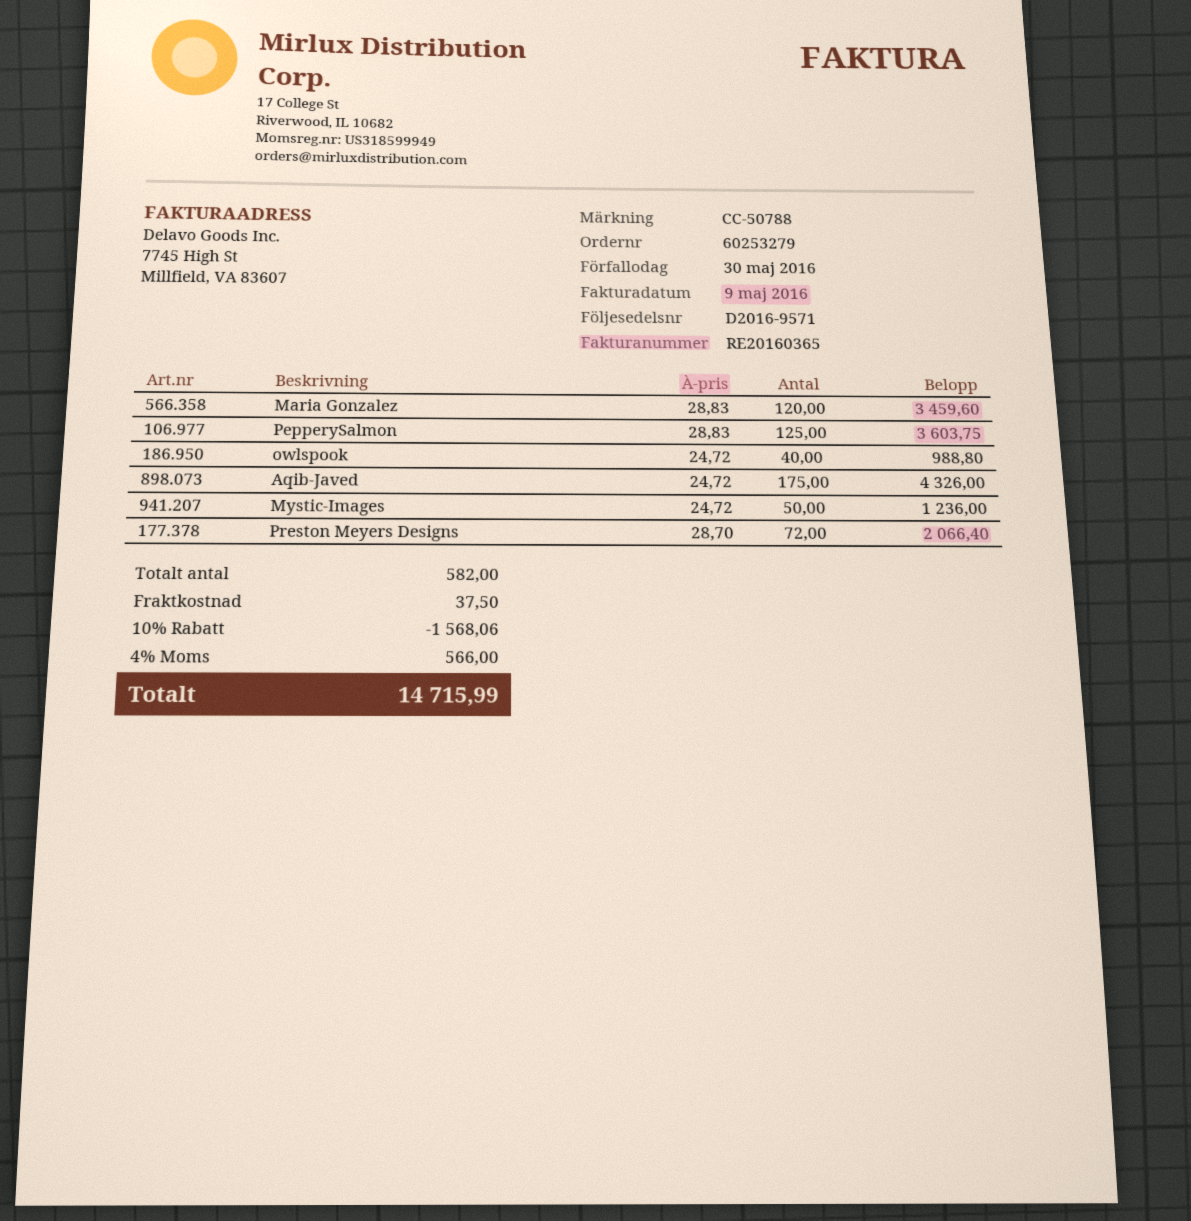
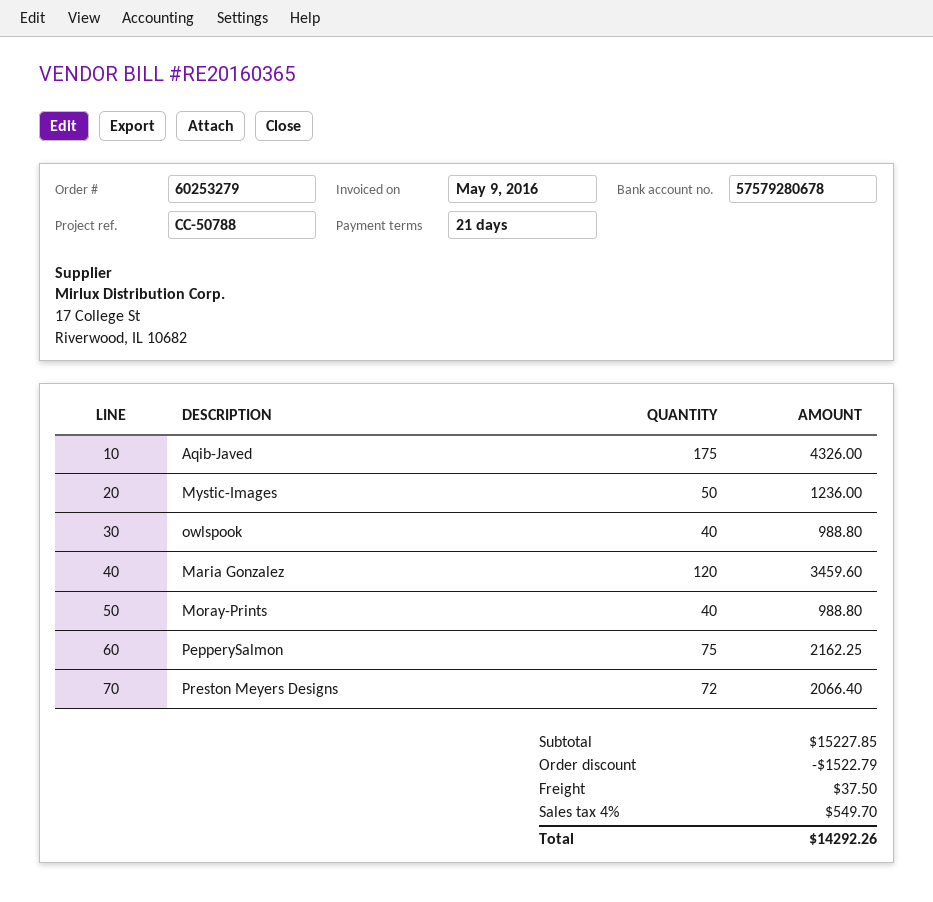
PepperySalmon: 125 for 3603.75 -> 75 for 2162.25
Moray-Prints: none -> 40 for 988.80
discount: 1568.06 -> 1522.79
tax: 4% = 566.00 -> 4% = 549.70
total: 14715.99 -> 14292.26

